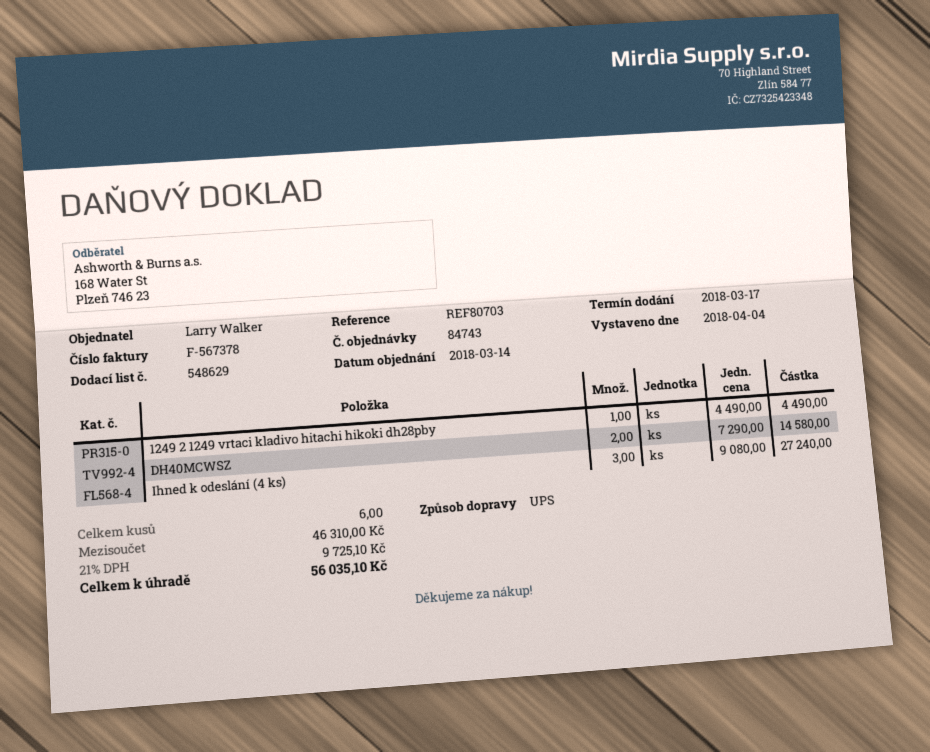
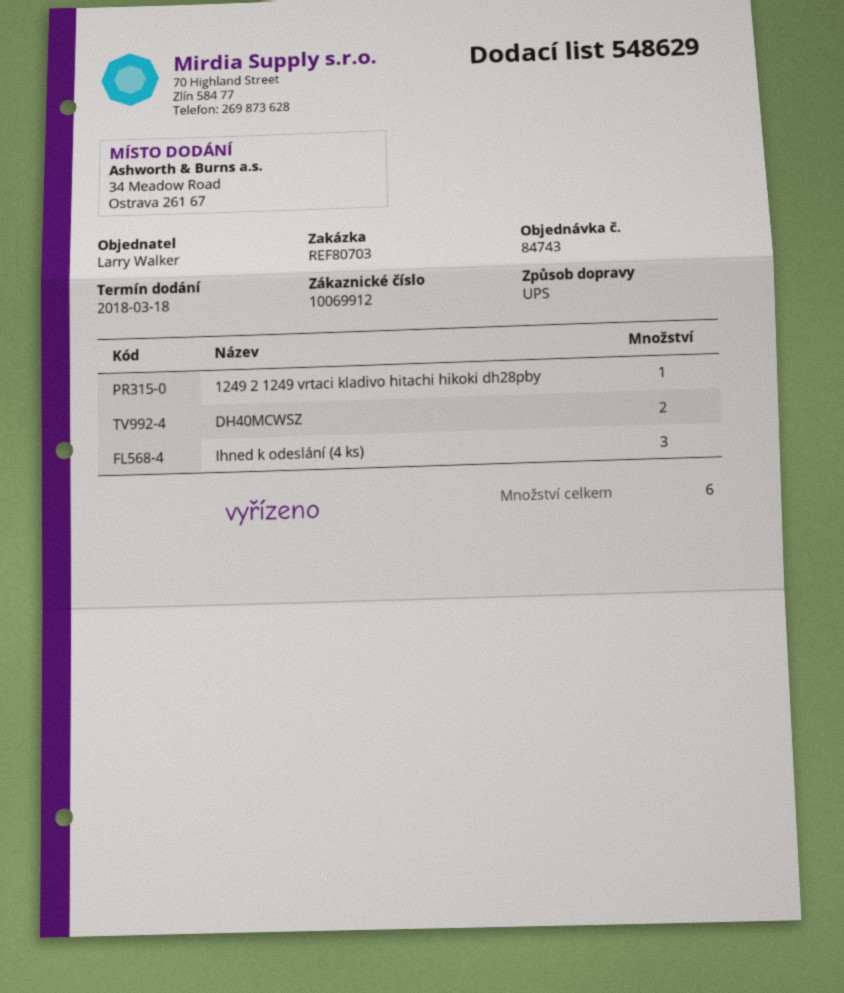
delivery date: 2018-03-17 -> 2018-03-18

